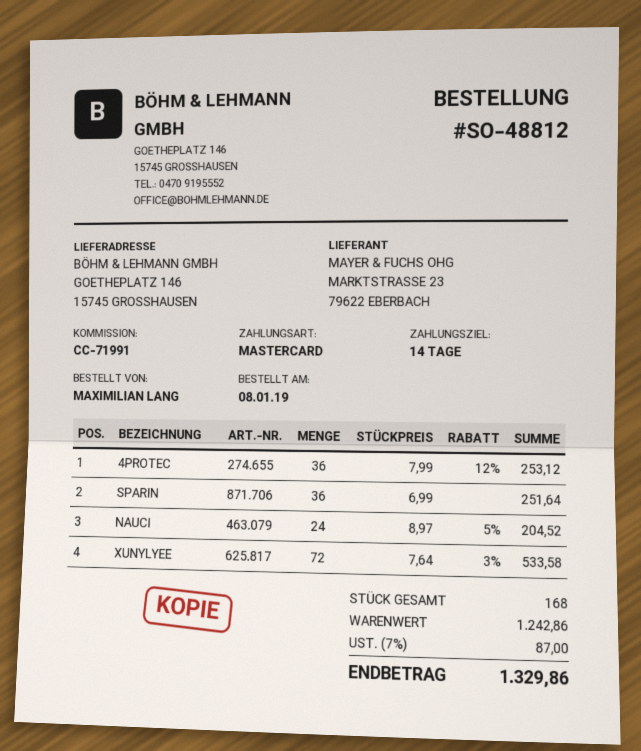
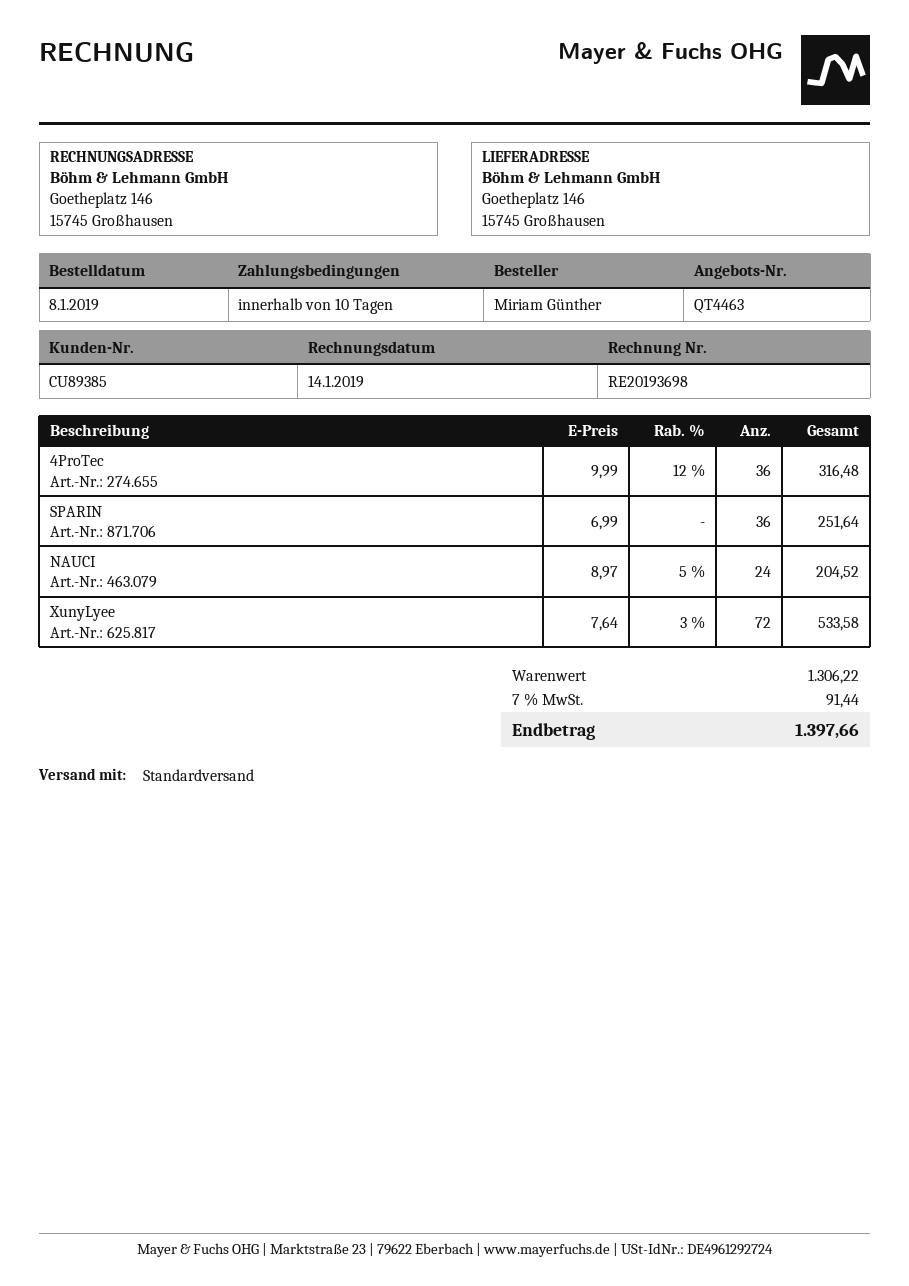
payment terms: 14 days -> 10 days
ordered by: MAXIMILIAN LANG -> Miriam Günther
4PROTEC: 36 x 7.99 - 12% = 253.12 -> 36 x 9.99 - 12% = 316.48
subtotal: 1242.86 -> 1306.22
tax: 7% = 87.00 -> 7% = 91.44
total: 1329.86 -> 1397.66

